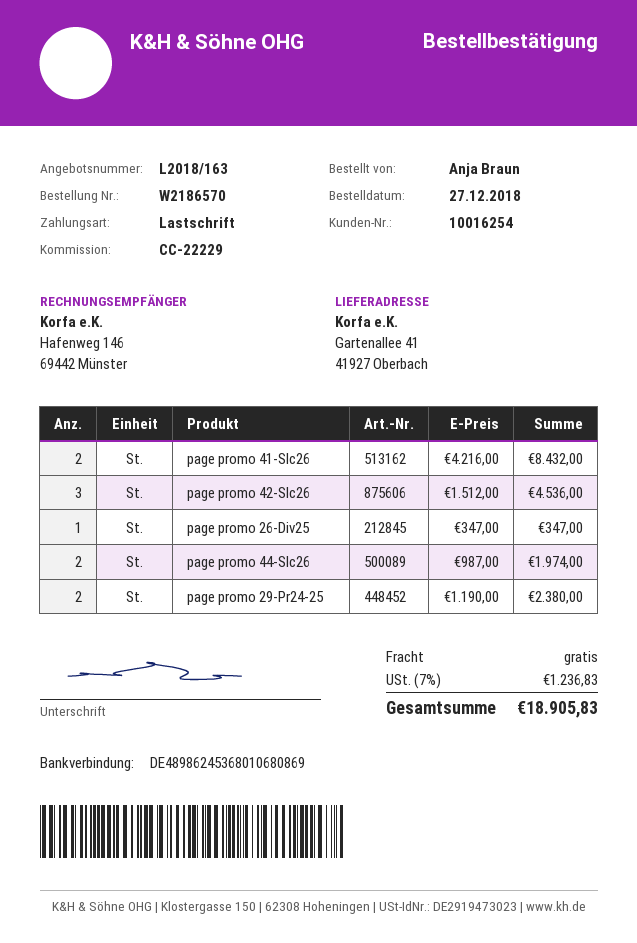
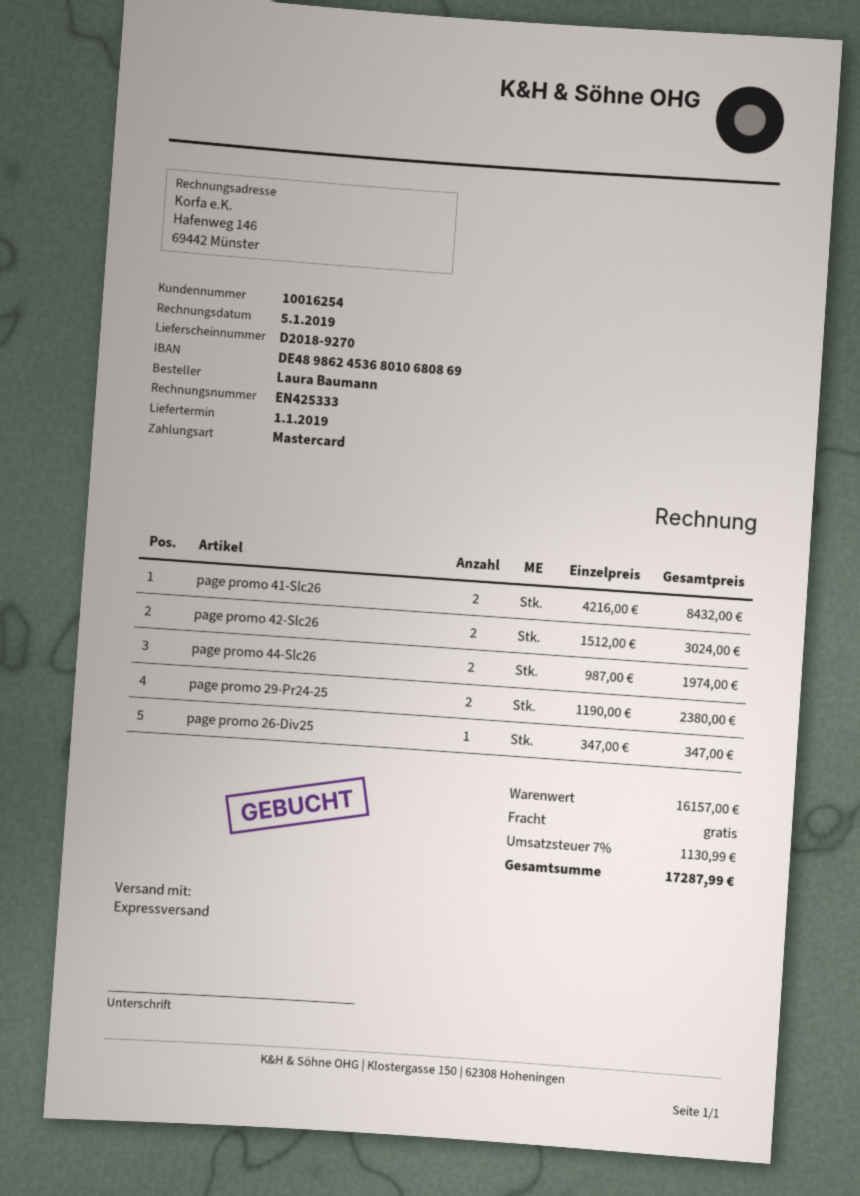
ordered by: Anja Braun -> Laura Baumann
payment method: direct debit -> Mastercard
page promo 42-Slc26: 3 x 1512.00 = 4536.00 -> 2 x 1512.00 = 3024.00
tax: 7% = 1236.83 -> 7% = 1130.99
total: 18905.83 -> 17287.99

